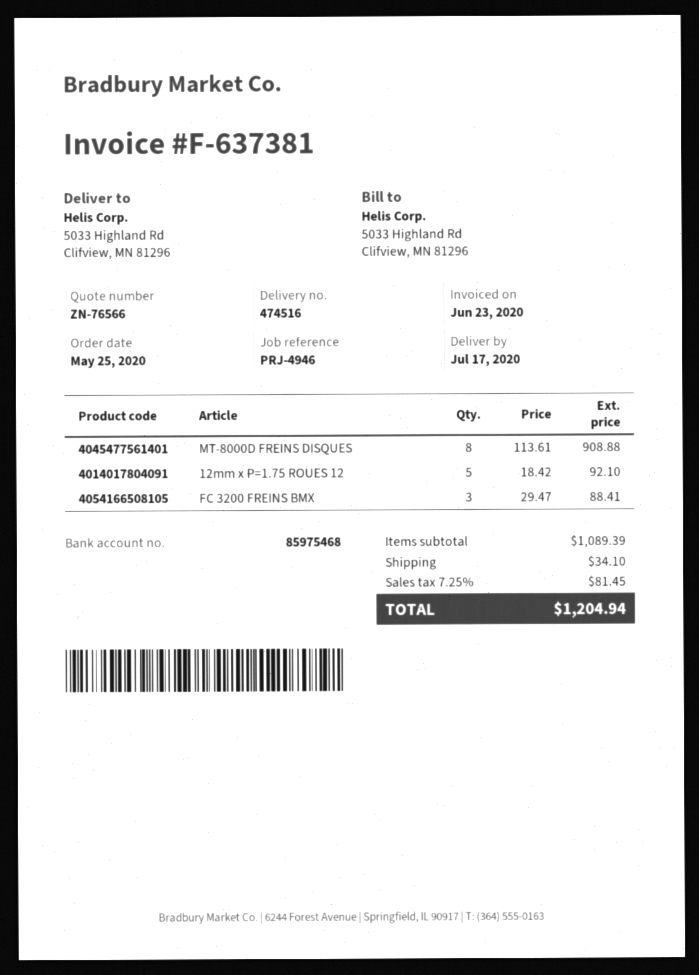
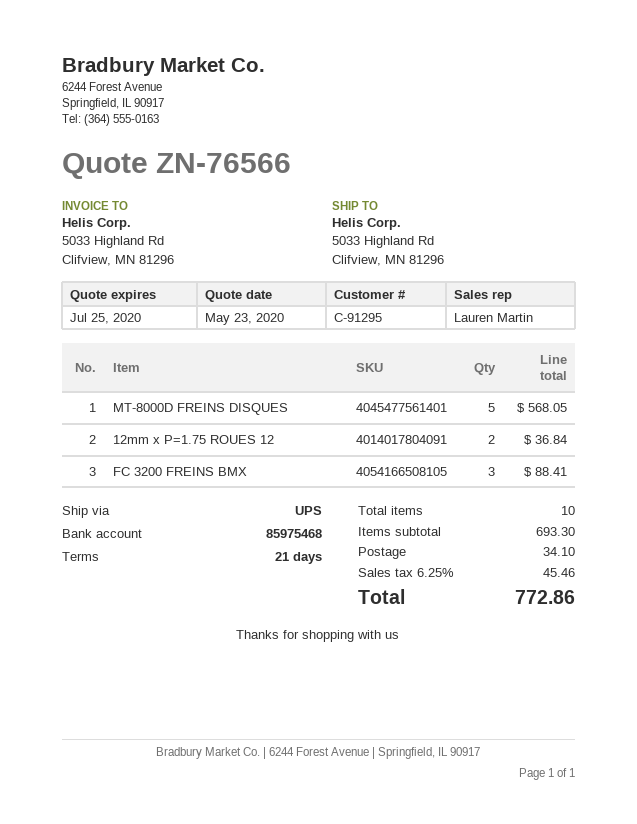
MT-8000D FREINS DISQUES: 8 for 908.88 -> 5 for 568.05
12mm x P=1.75 ROUES 12: 5 for 92.10 -> 2 for 36.84
subtotal: 1089.39 -> 693.30
tax: 7.25% = 81.45 -> 6.25% = 45.46
total: 1204.94 -> 772.86

